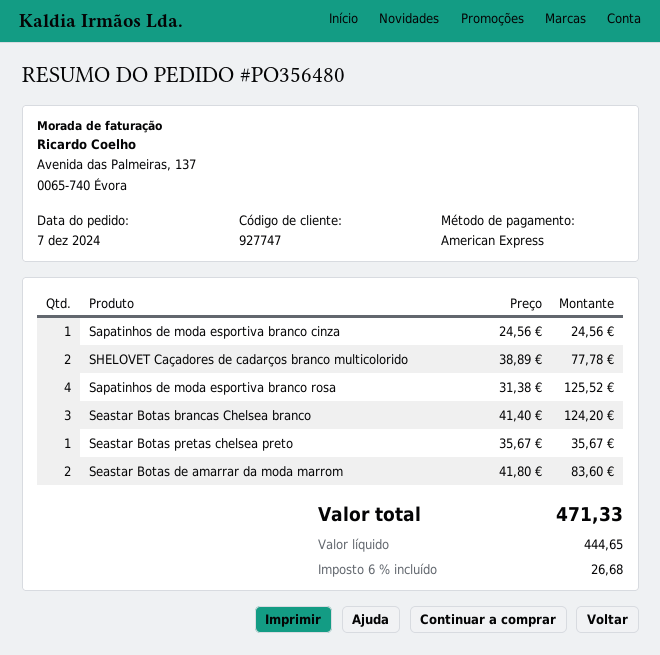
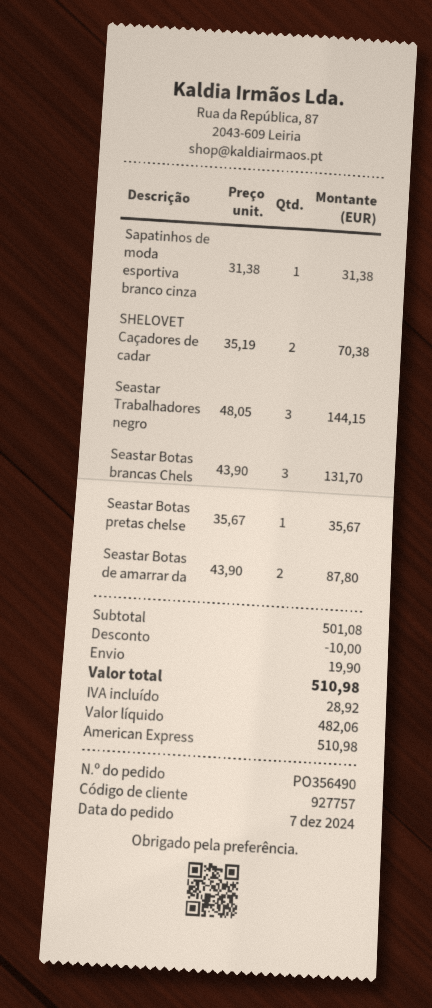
order number: PO356480 -> PO356490
customer number: 927747 -> 927757
Sapatinhos de moda esportiva branco cinza: 1 x 24.56 = 24.56 -> 1 x 31.38 = 31.38
SHELOVET Caçadores de cadarços branco multicolorido: 2 x 38.89 = 77.78 -> 2 x 35.19 = 70.38
Sapatinhos de moda esportiva branco rosa: 4 x 31.38 = 125.52 -> none
Seastar Botas brancas Chelsea branco: 3 x 41.40 = 124.20 -> 3 x 43.90 = 131.70
Seastar Botas de amarrar da moda marrom: 2 x 41.80 = 83.60 -> 2 x 43.90 = 87.80
Seastar Trabalhadores negro: none -> 3 x 48.05 = 144.15
discount: none -> 10.00
shipping: none -> 19.90
net: 444.65 -> 482.06
tax: 26.68 -> 28.92
total: 471.33 -> 510.98

